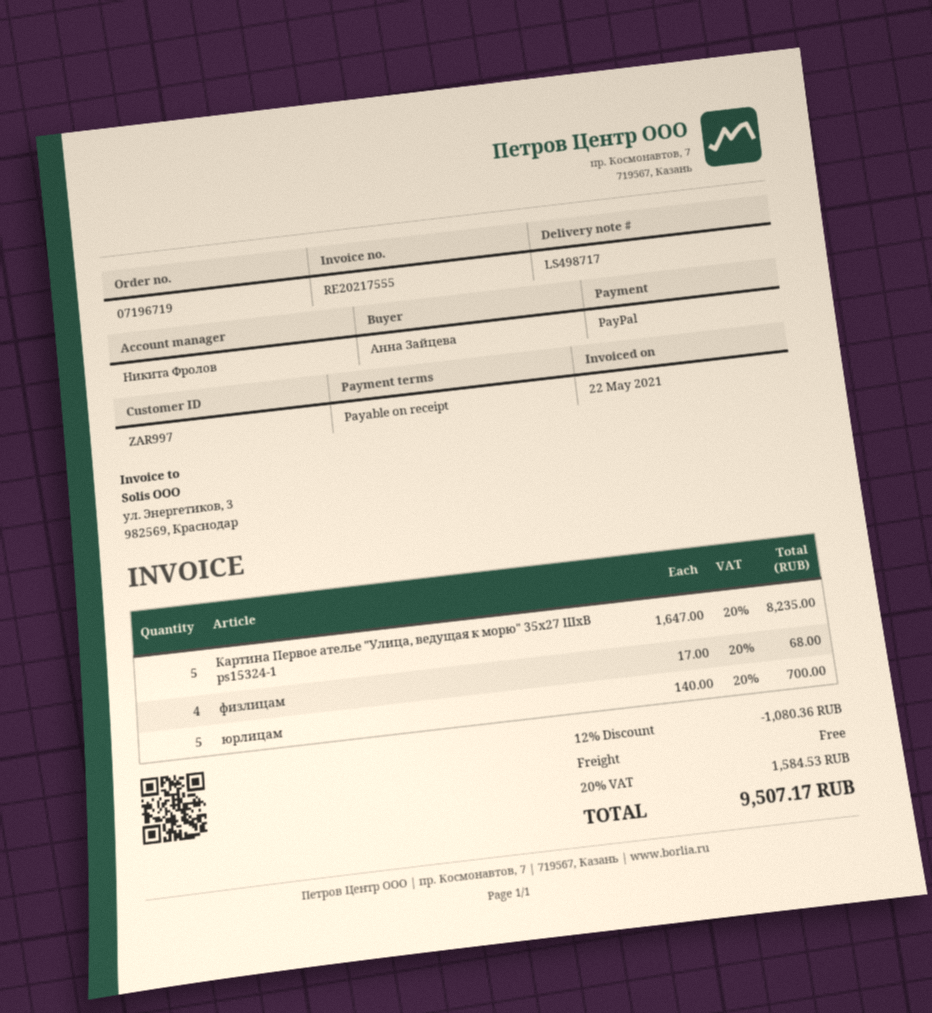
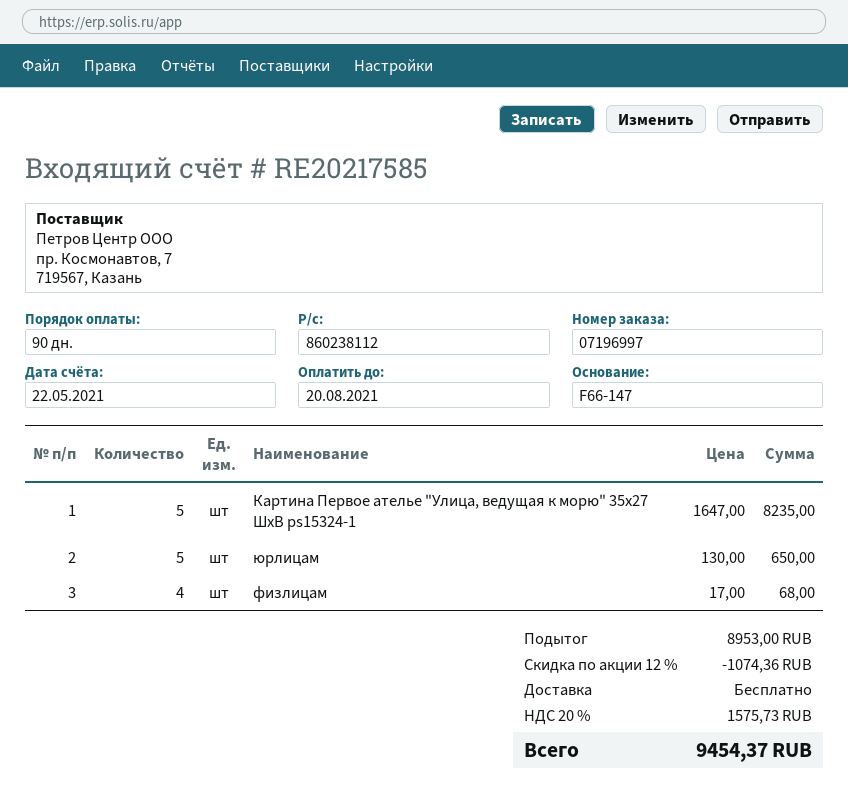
order number: 07196719 -> 07196997
invoice number: RE20217555 -> RE20217585
payment terms: on receipt -> 90 days
юрлицам: 5 x 140.00 = 700.00 -> 5 x 130.00 = 650.00
discount: 12% = 1080.36 -> 12% = 1074.36
tax: 20% = 1584.53 -> 20% = 1575.73
total: 9507.17 -> 9454.37

